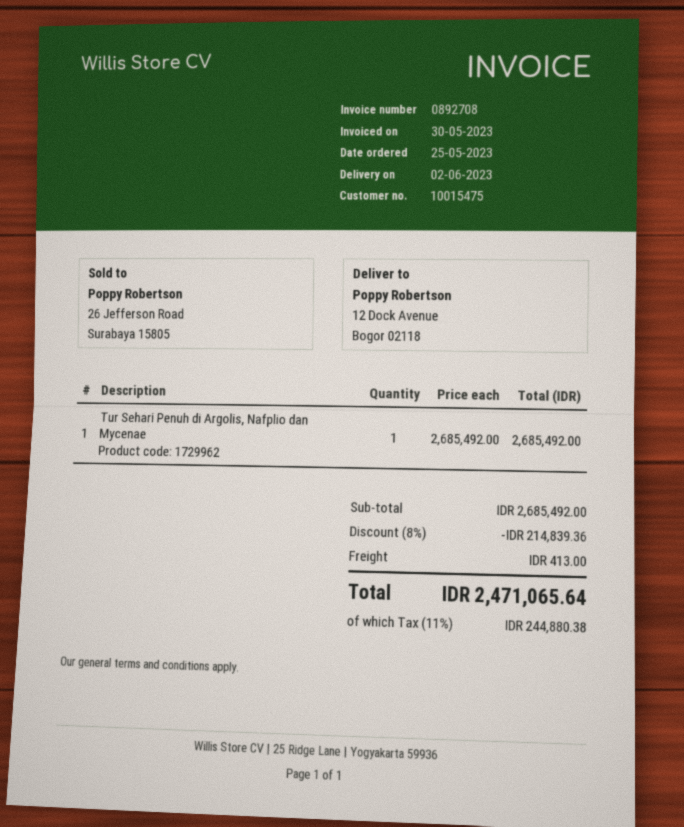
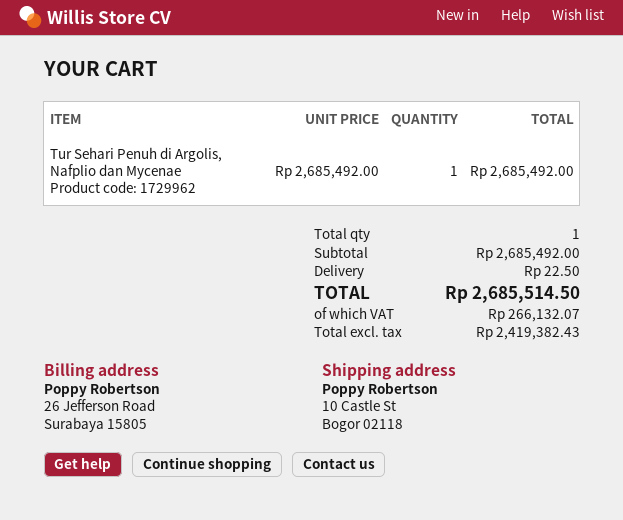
ship to: 12 Dock Avenue, Bogor 02118 -> 10 Castle St, Bogor 02118
discount: 8% = 214839.36 -> none
shipping: 413.00 -> 22.50
tax: 244880.38 -> 266132.07
total: 2471065.64 -> 2685514.50

